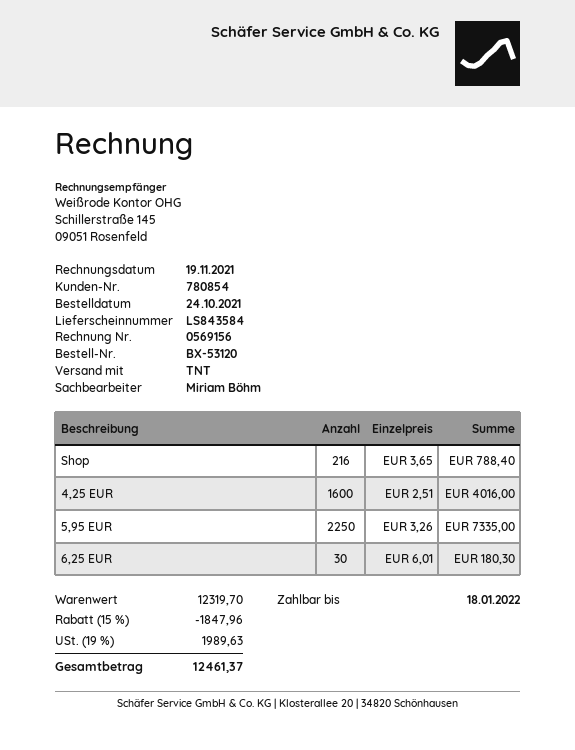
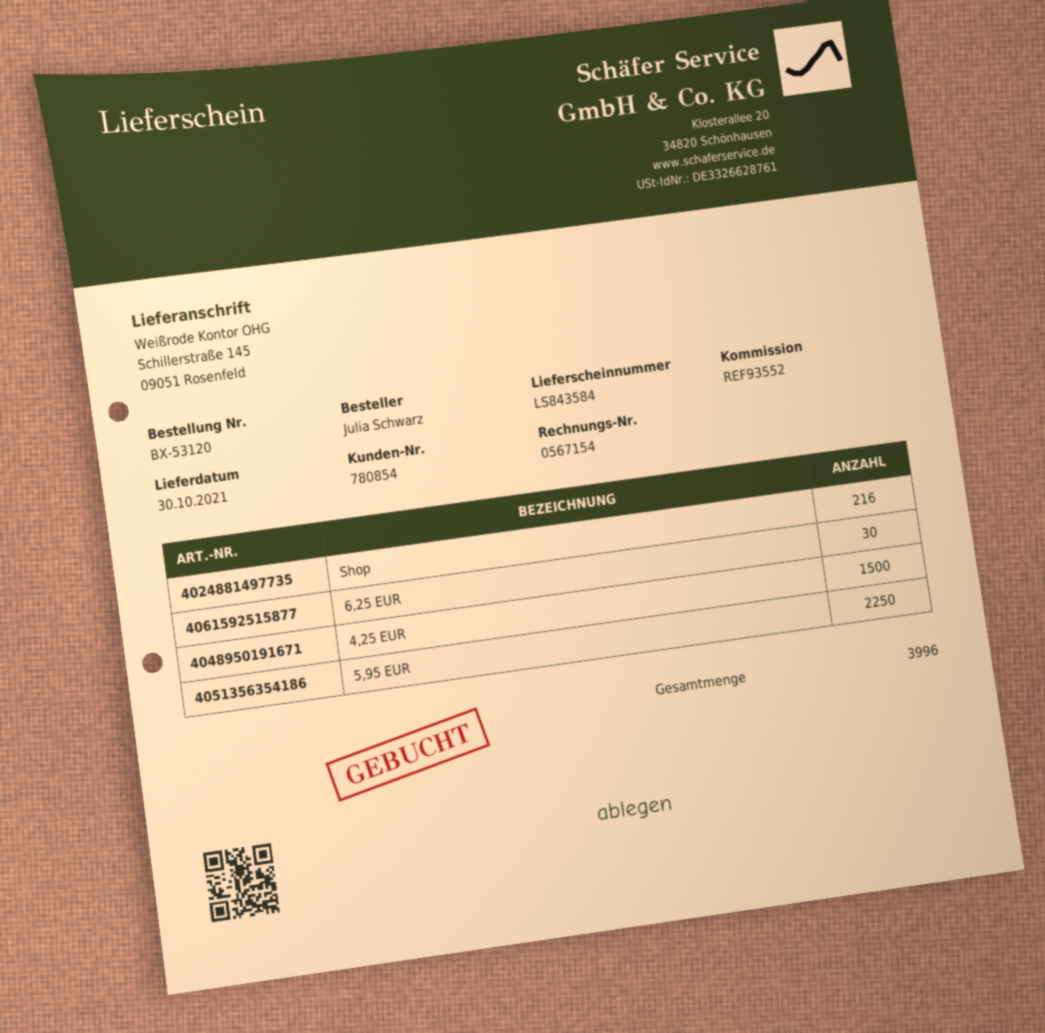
invoice number: 0569156 -> 0567154
4,25 EUR: 1600 -> 1500

